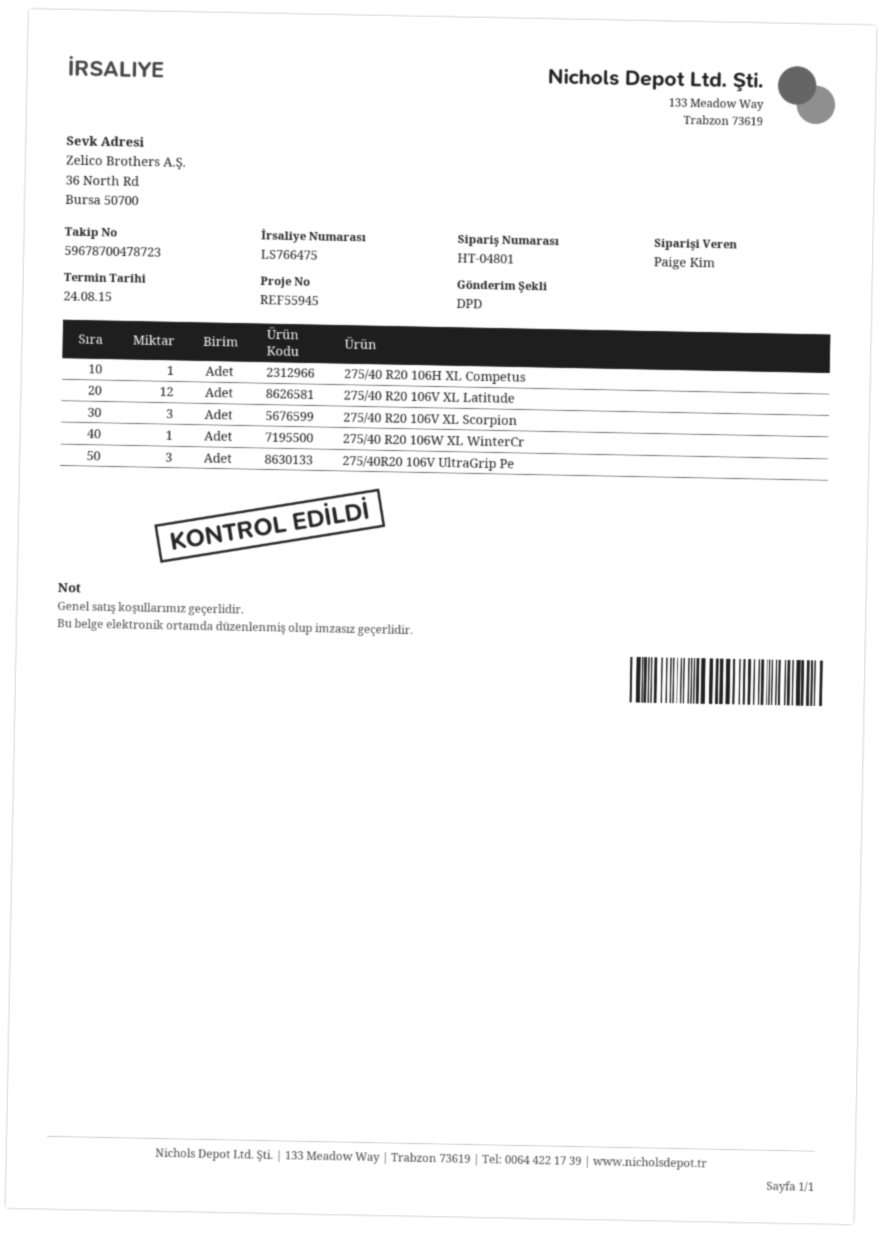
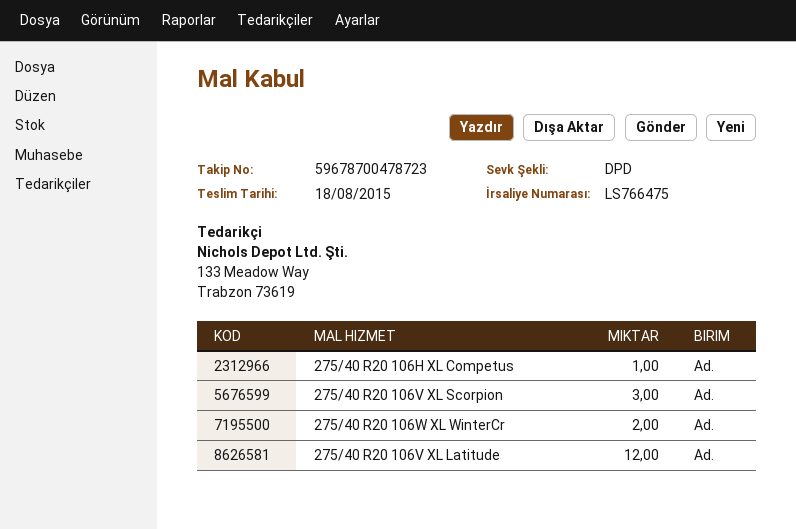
delivery date: 2015-08-24 -> 2015-08-18
275/40 R20 106W XL WinterCr: 1 -> 2
275/40R20 106V UltraGrip Pe: 3 -> none

